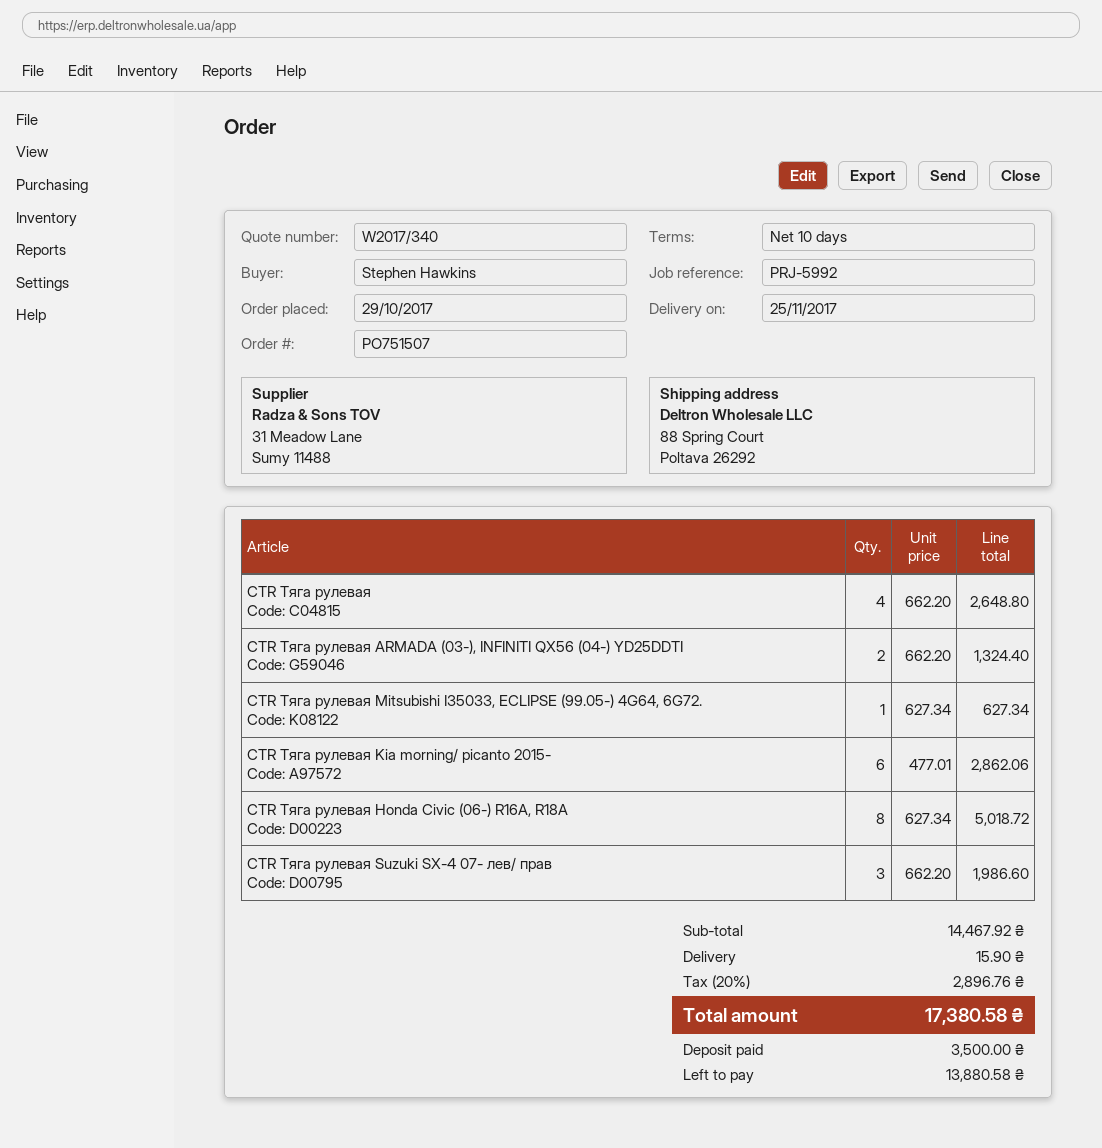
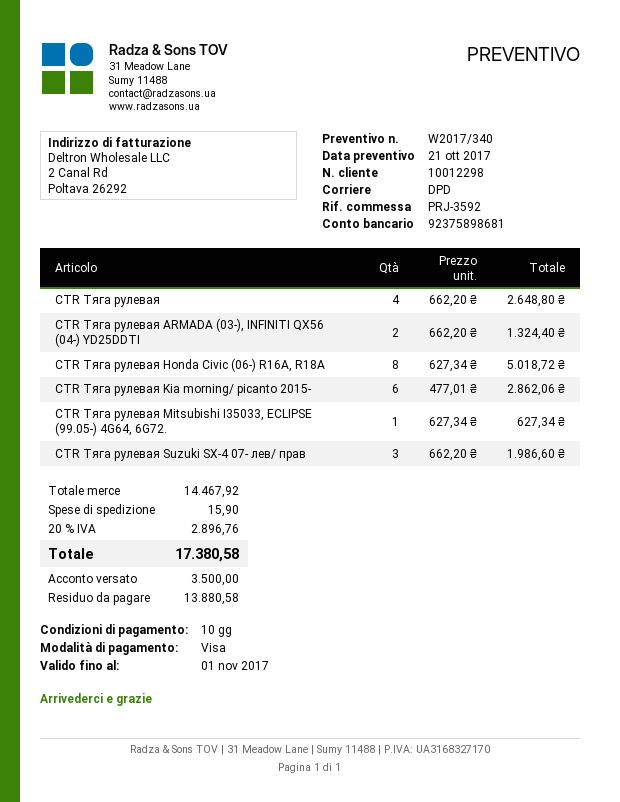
reference: PRJ-5992 -> PRJ-3592

